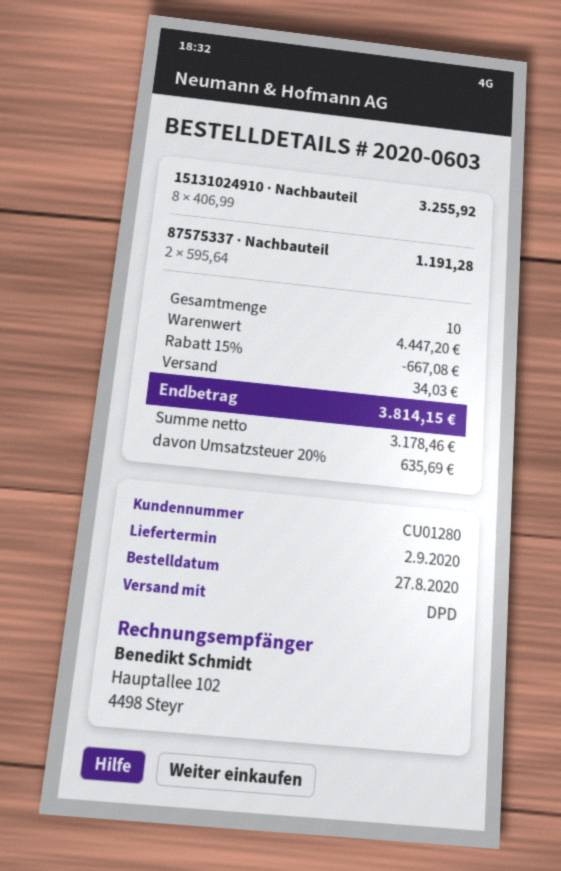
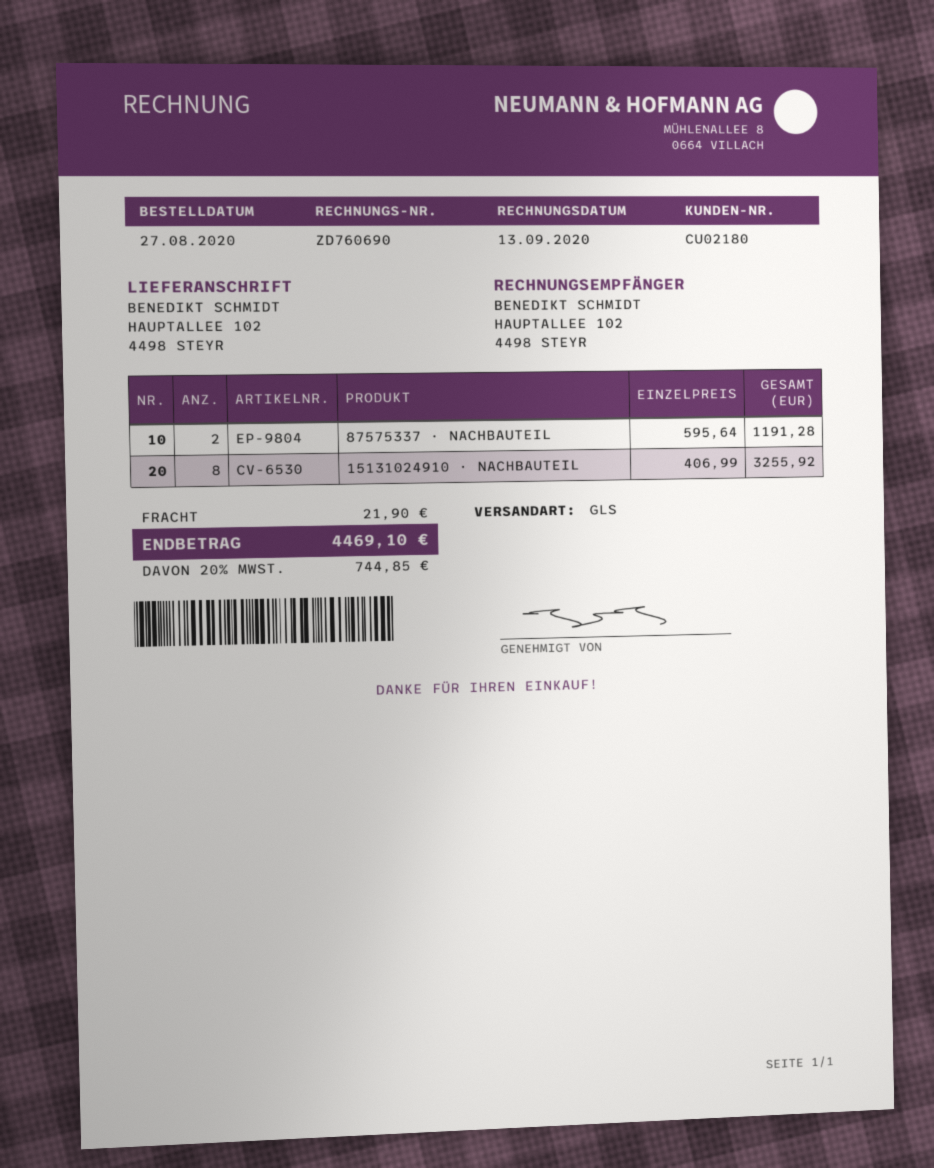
customer number: CU01280 -> CU02180
shipping method: DPD -> GLS
discount: 15% = 667.08 -> none
shipping: 34.03 -> 21.90
tax: 20% = 635.69 -> 20% = 744.85
total: 3814.15 -> 4469.10

